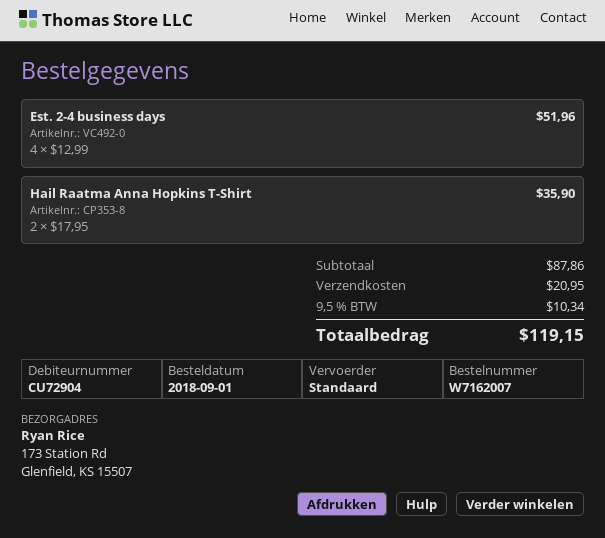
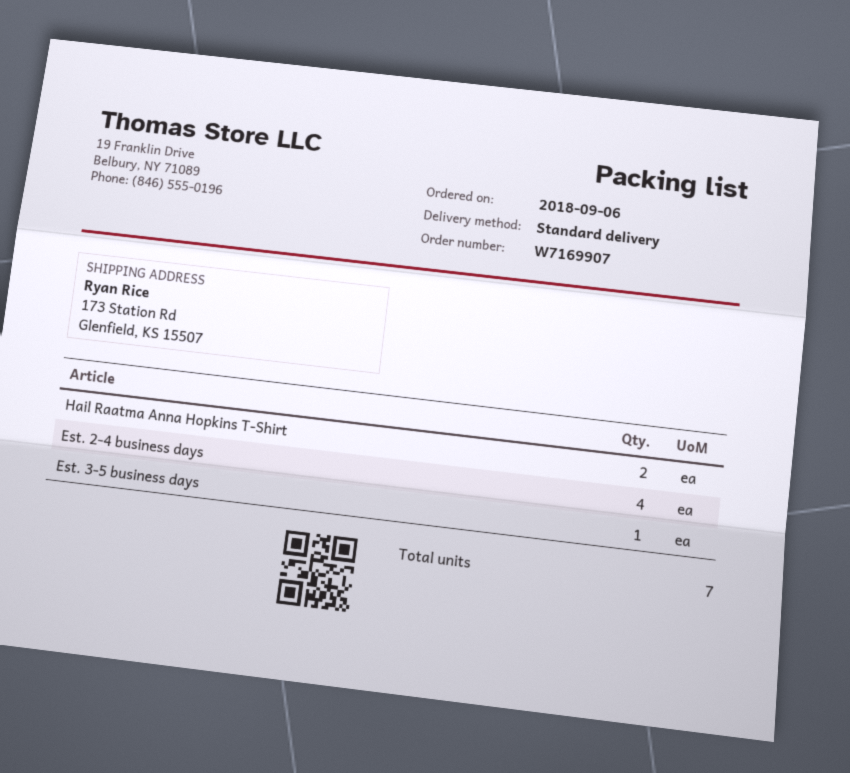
order number: W7162007 -> W7169907
order date: 2018-09-01 -> 2018-09-06
Est. 3-5 business days: none -> 1

